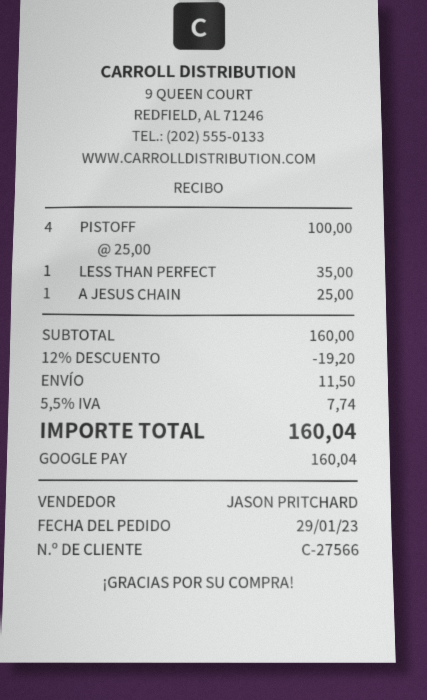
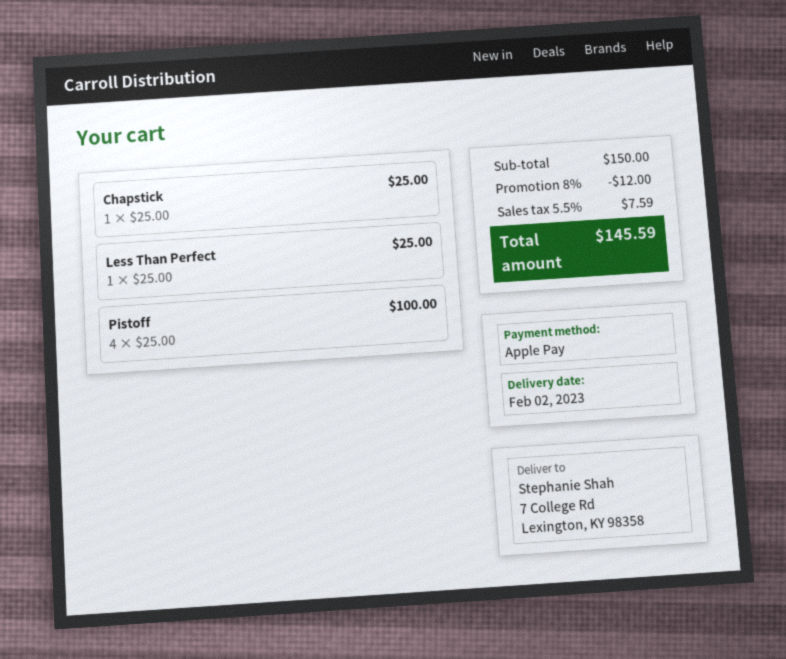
payment method: Google Pay -> Apple Pay
LESS THAN PERFECT: 1 x 35.00 = 35.00 -> 1 x 25.00 = 25.00
A JESUS CHAIN: 1 x 25.00 = 25.00 -> none
Chapstick: none -> 1 x 25.00 = 25.00
subtotal: 160.00 -> 150.00
discount: 12% = 19.20 -> 8% = 12.00
shipping: 11.50 -> none
tax: 5.5% = 7.74 -> 5.5% = 7.59
total: 160.04 -> 145.59

